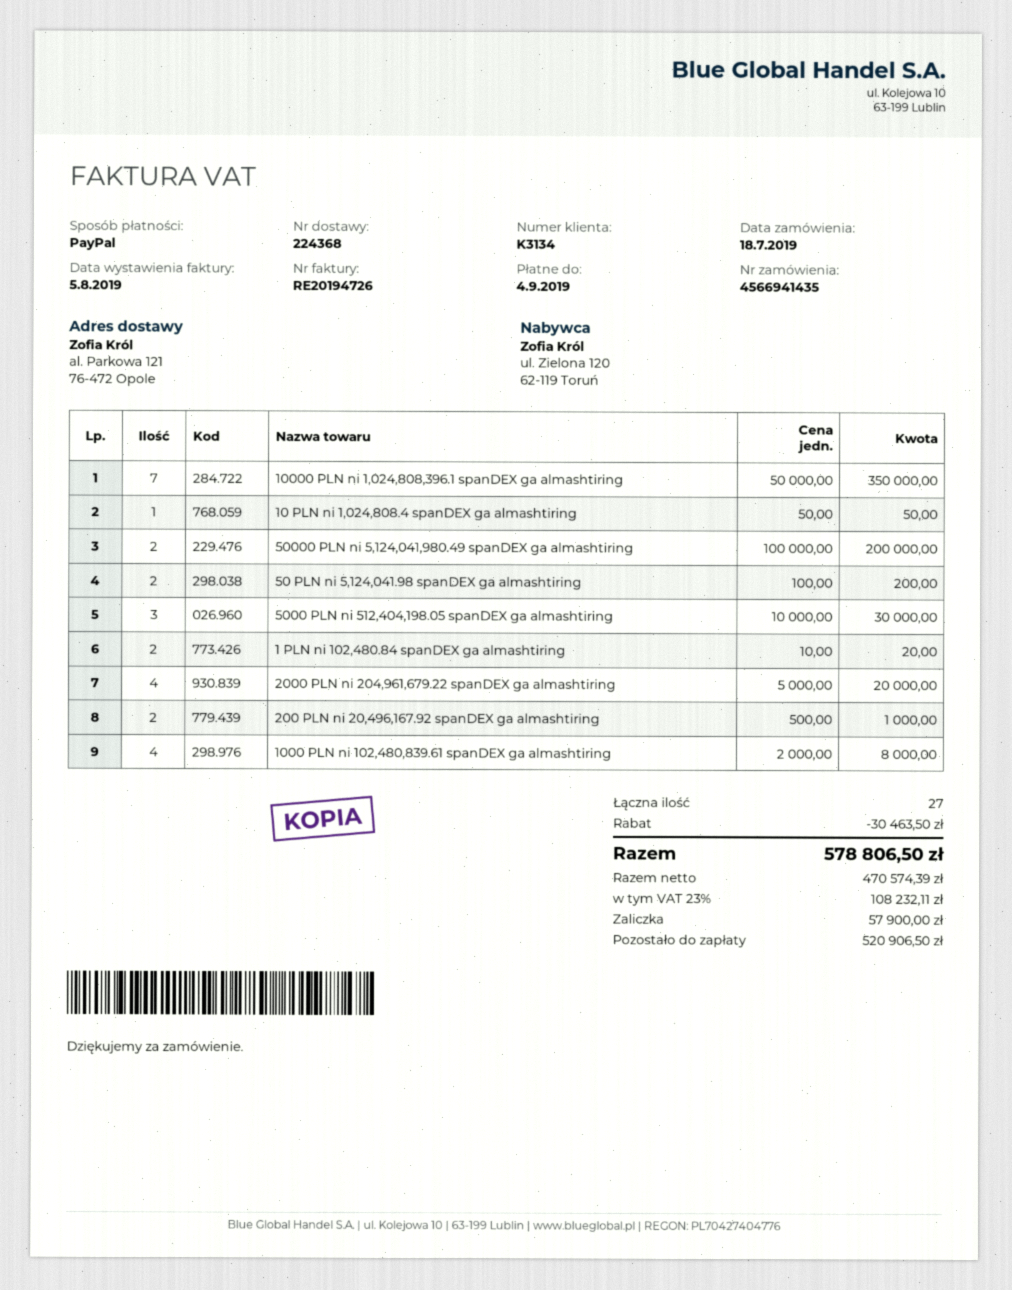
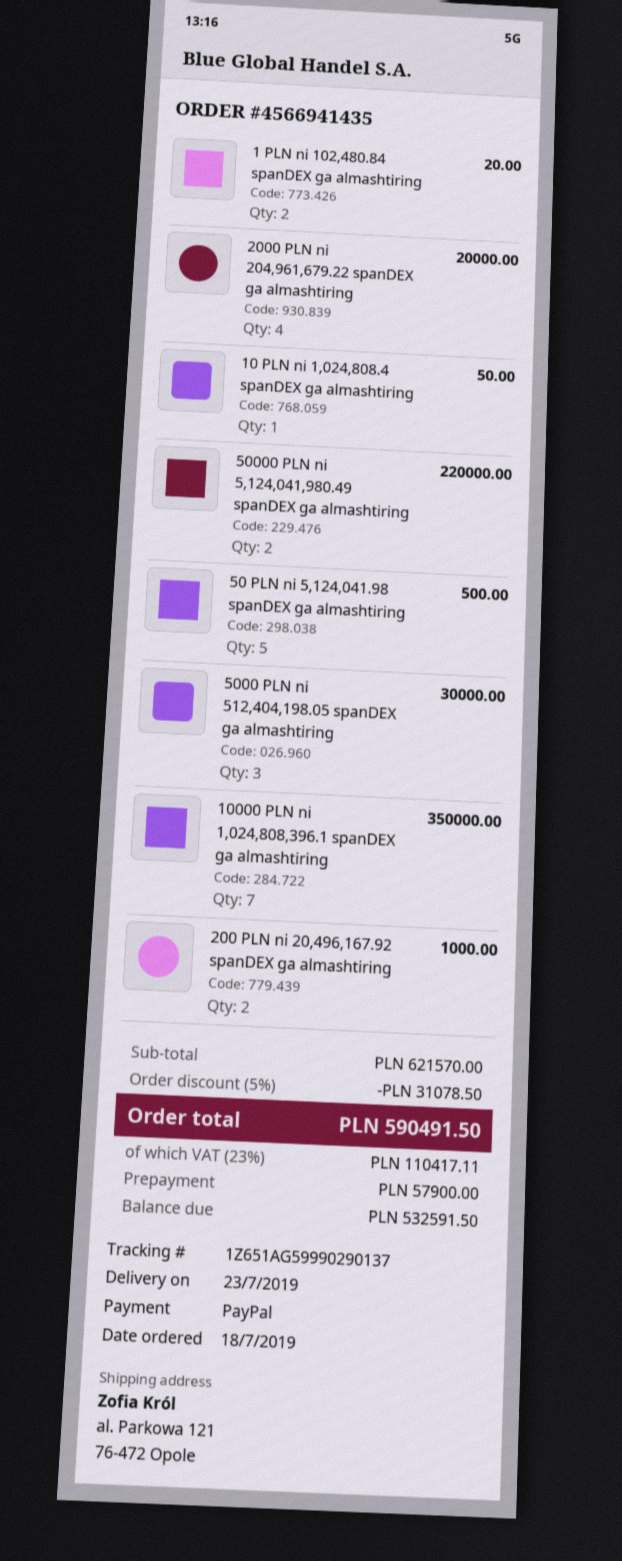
50000 PLN ni 5,124,041,980.49 spanDEX ga almashtiring: 2 for 200000.00 -> 2 for 220000.00
50 PLN ni 5,124,041.98 spanDEX ga almashtiring: 2 for 200.00 -> 5 for 500.00
1000 PLN ni 102,480,839.61 spanDEX ga almashtiring: 4 for 8000.00 -> none
discount: 30463.50 -> 31078.50
tax: 23% = 108232.11 -> 23% = 110417.11
total: 578806.50 -> 590491.50
balance: 520906.50 -> 532591.50

